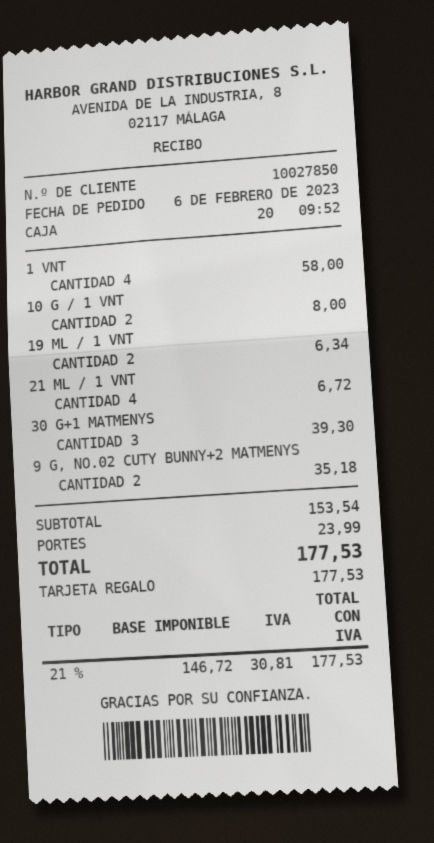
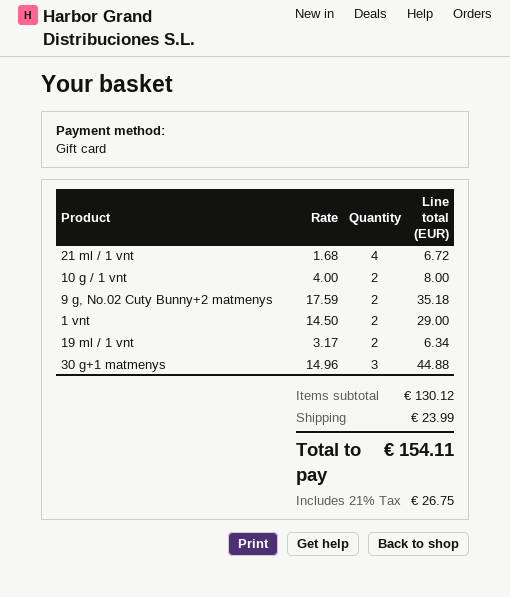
1 VNT: 4 for 58.00 -> 2 for 29.00
30 G+1 MATMENYS: 3 for 39.30 -> 3 for 44.88
subtotal: 153.54 -> 130.12
tax: 21% = 30.81 -> 21% = 26.75
total: 177.53 -> 154.11

